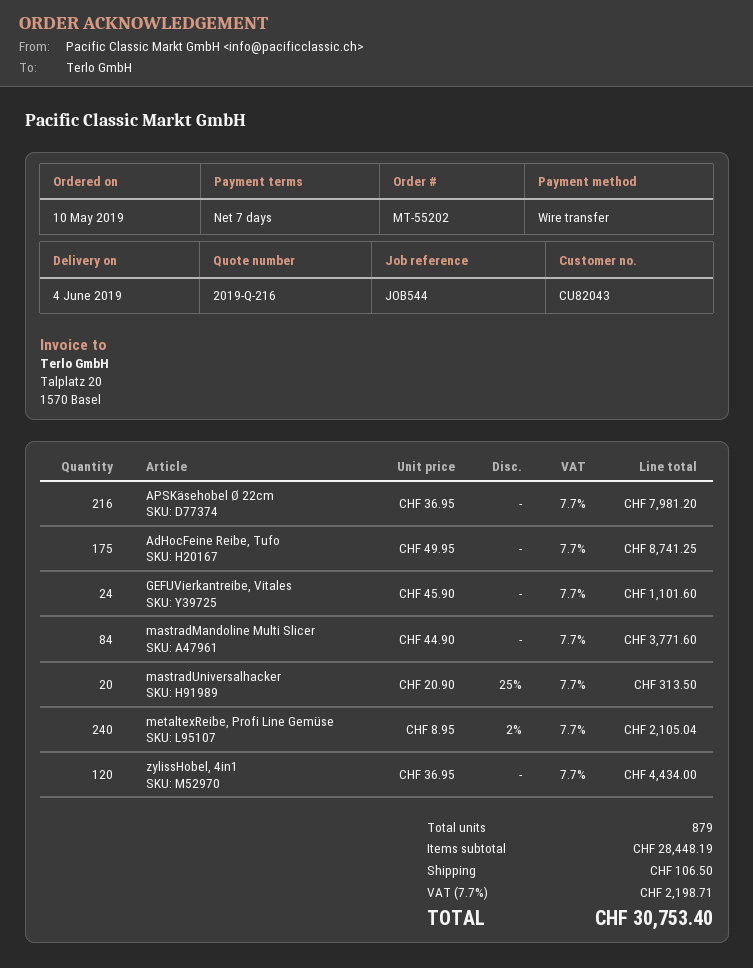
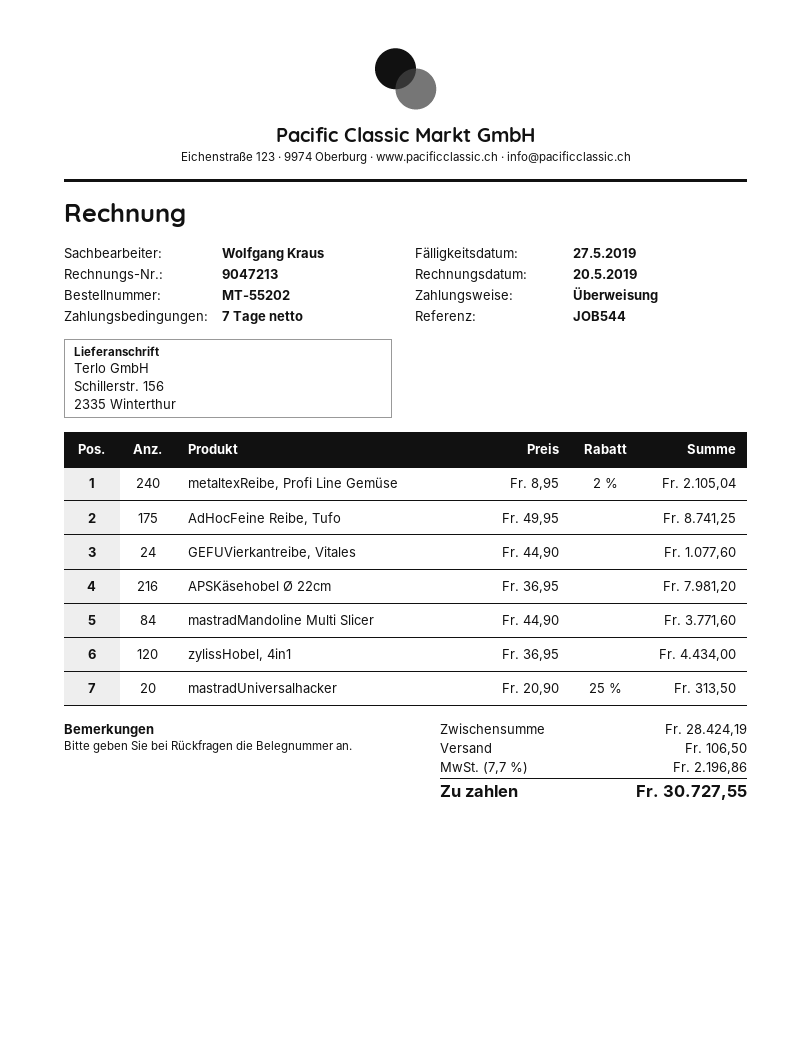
GEFUVierkantreibe, Vitales: 24 x 45.90 = 1101.60 -> 24 x 44.90 = 1077.60
subtotal: 28448.19 -> 28424.19
tax: 7.7% = 2198.71 -> 7.7% = 2196.86
total: 30753.40 -> 30727.55

